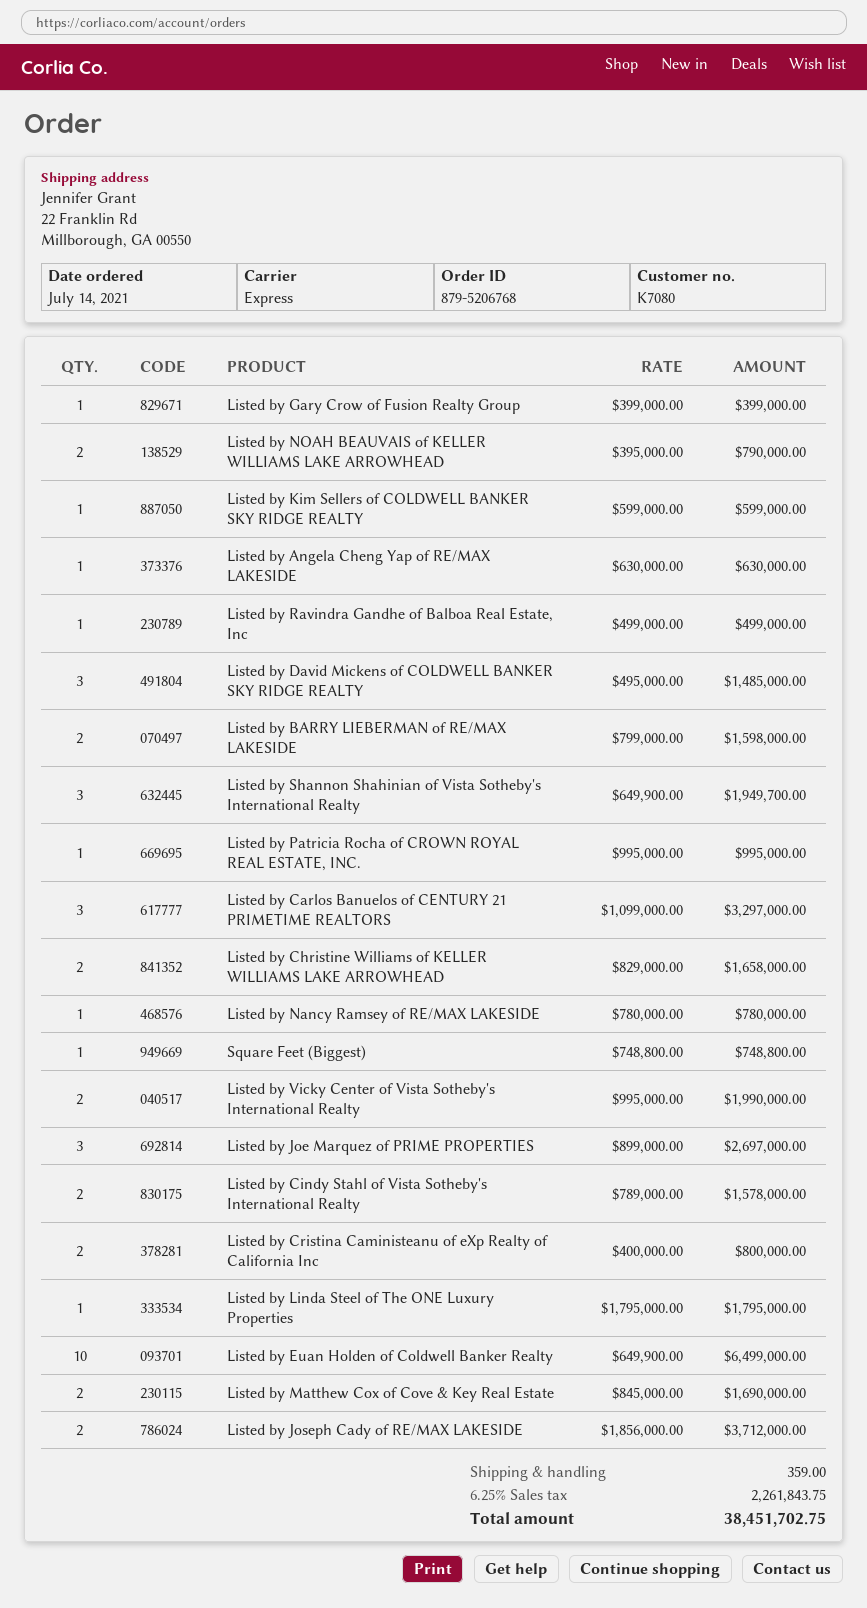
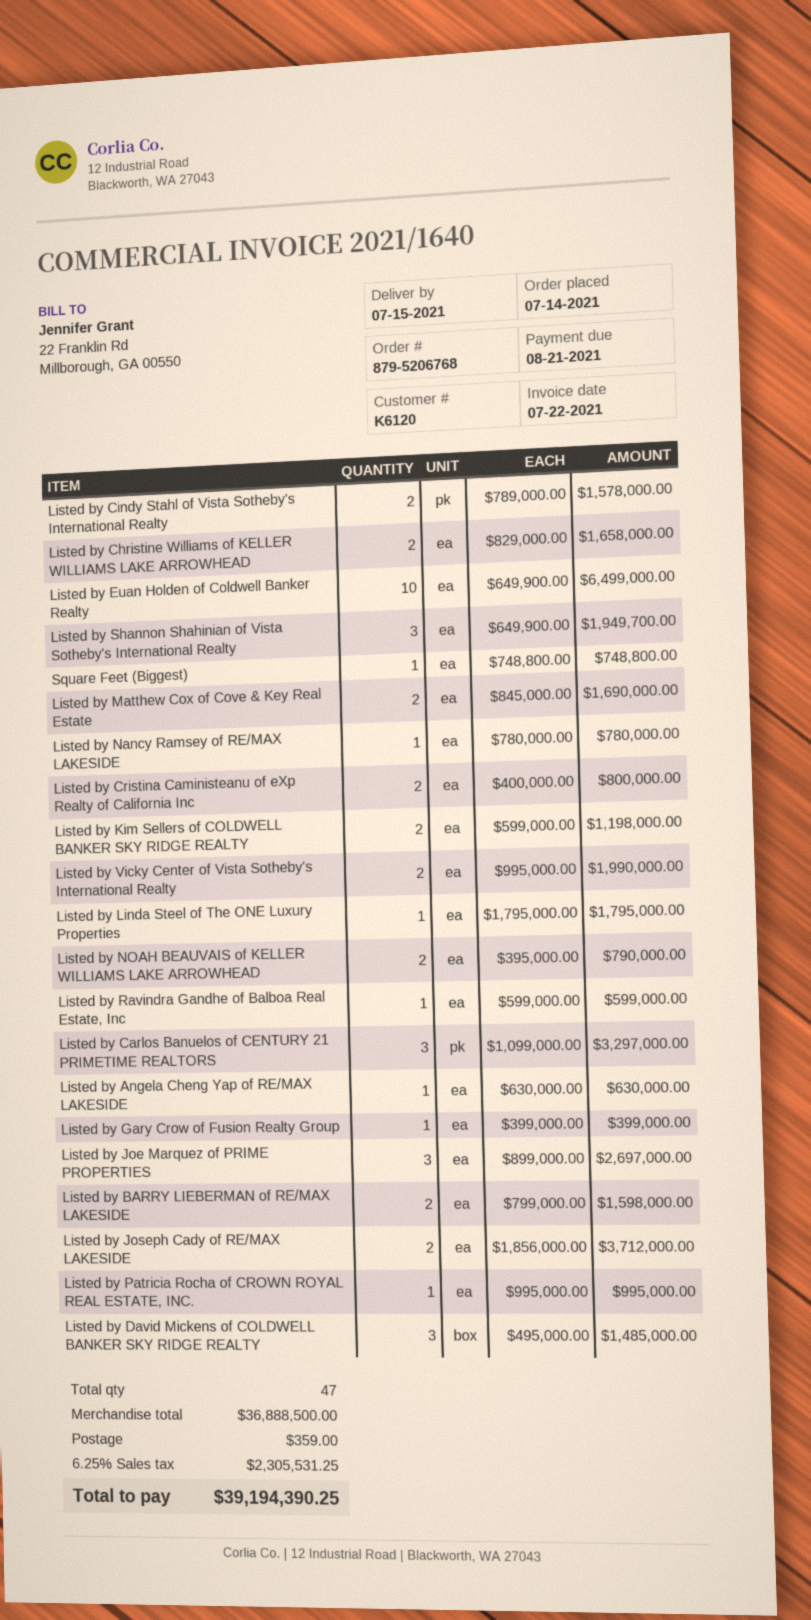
customer number: K7080 -> K6120
Listed by Kim Sellers of COLDWELL BANKER SKY RIDGE REALTY: 1 x 599000.00 = 599000.00 -> 2 x 599000.00 = 1198000.00
Listed by Ravindra Gandhe of Balboa Real Estate, Inc: 1 x 499000.00 = 499000.00 -> 1 x 599000.00 = 599000.00
tax: 6.25% = 2261843.75 -> 6.25% = 2305531.25
total: 38451702.75 -> 39194390.25

